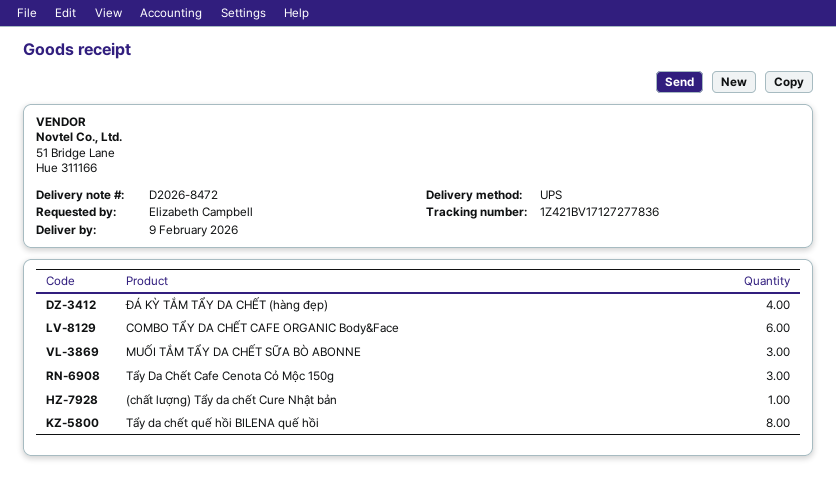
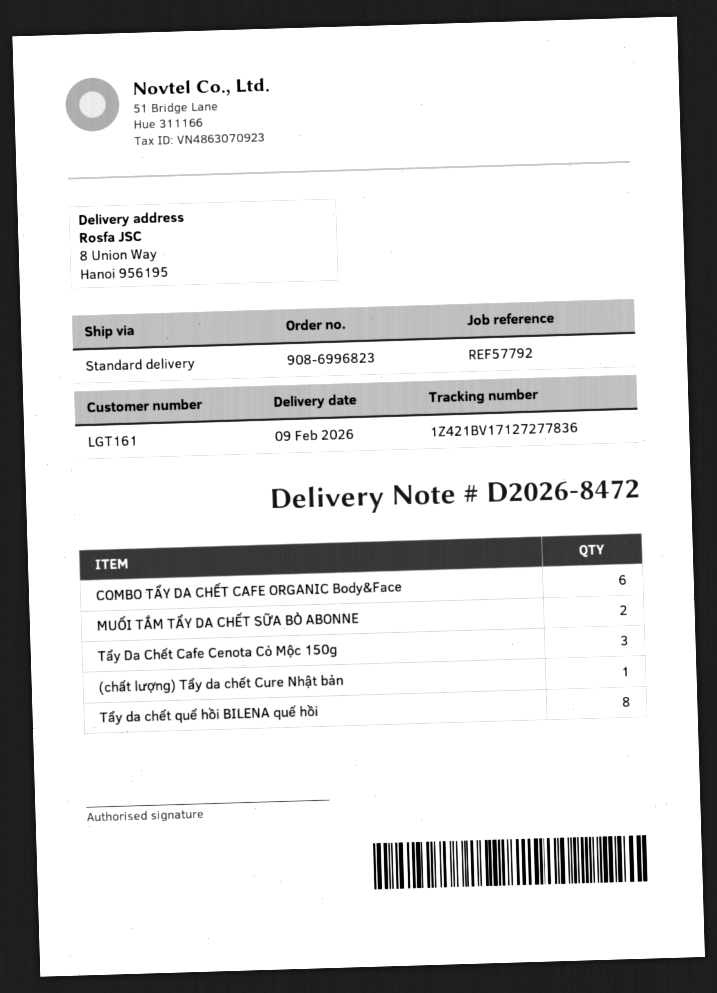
shipping method: UPS -> standard
ĐÁ KỲ TẮM TẨY DA CHẾT (hàng đẹp): 4 -> none
MUỐI TẮM TẨY DA CHẾT SỮA BÒ ABONNE: 3 -> 2

